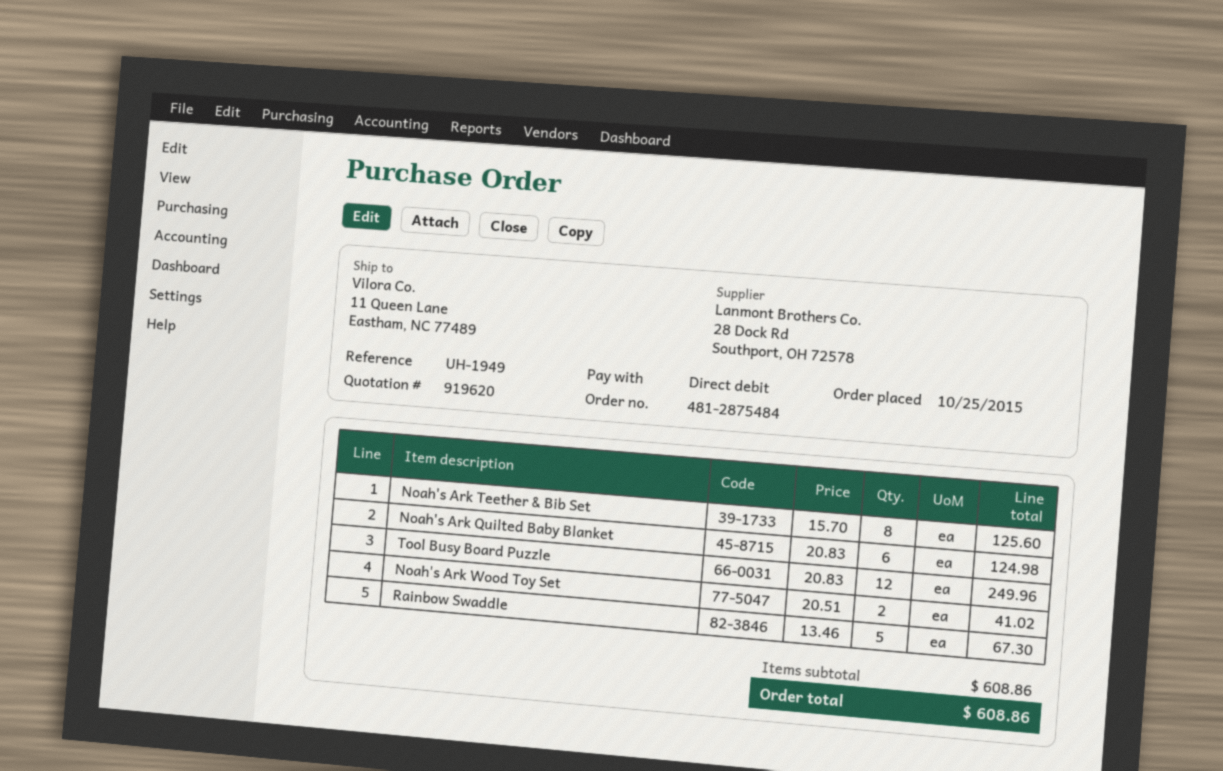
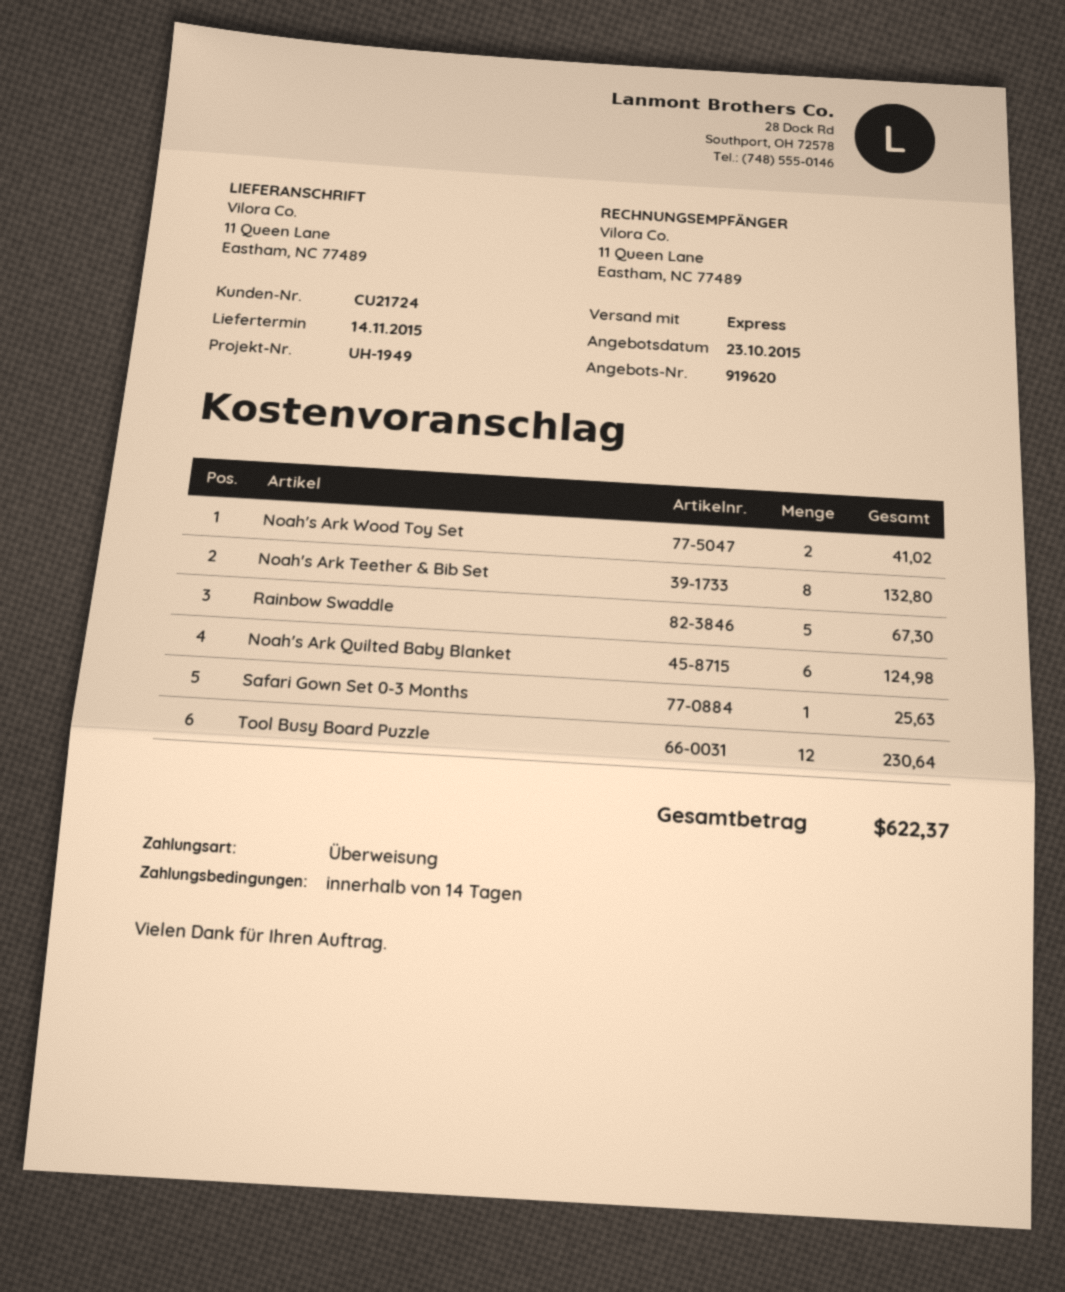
payment method: direct debit -> bank transfer
Noah's Ark Teether & Bib Set: 8 for 125.60 -> 8 for 132.80
Tool Busy Board Puzzle: 12 for 249.96 -> 12 for 230.64
Safari Gown Set 0-3 Months: none -> 1 for 25.63
total: 608.86 -> 622.37

